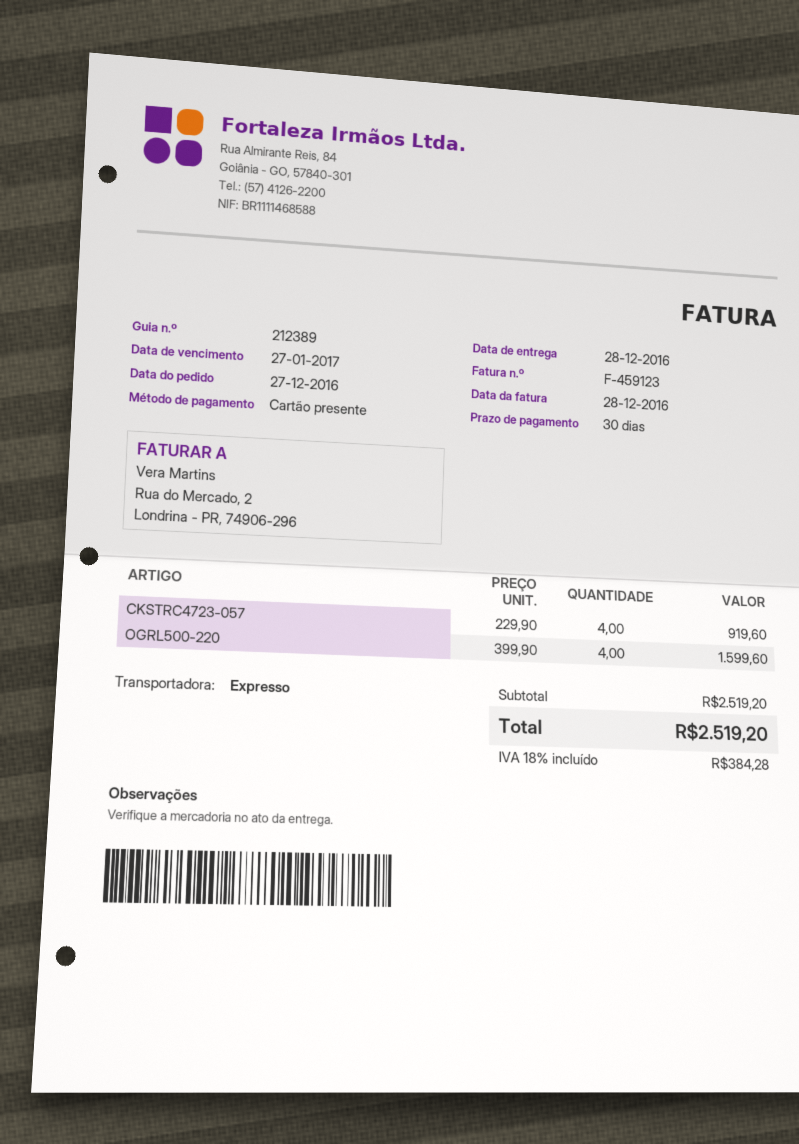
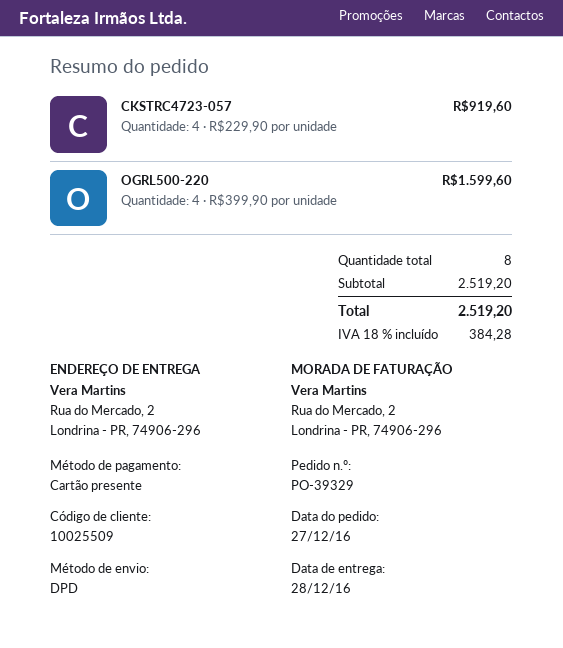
shipping method: express -> DPD

